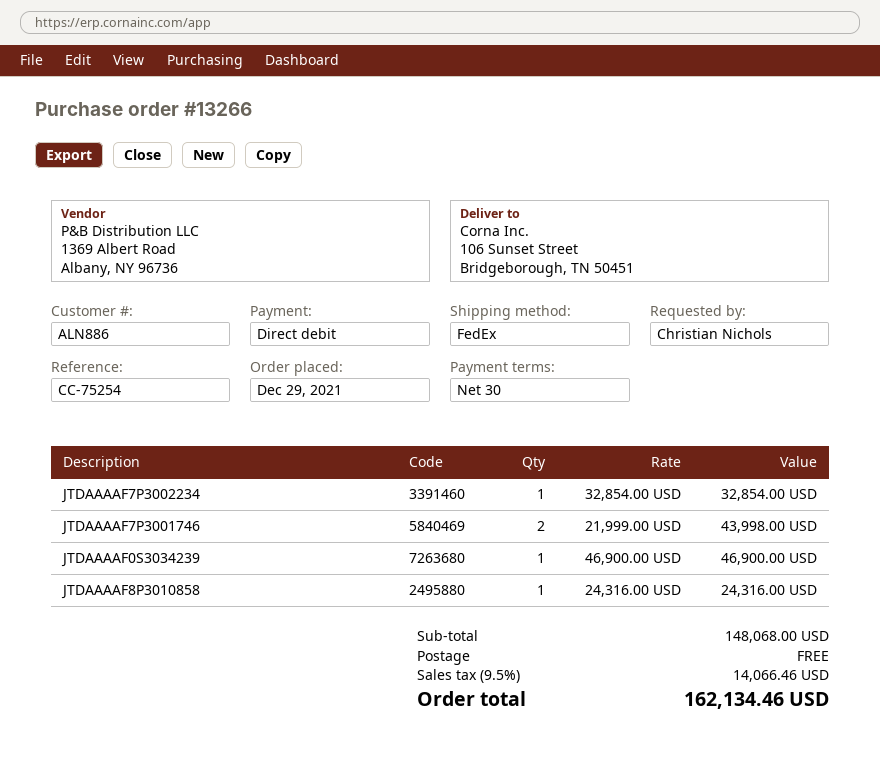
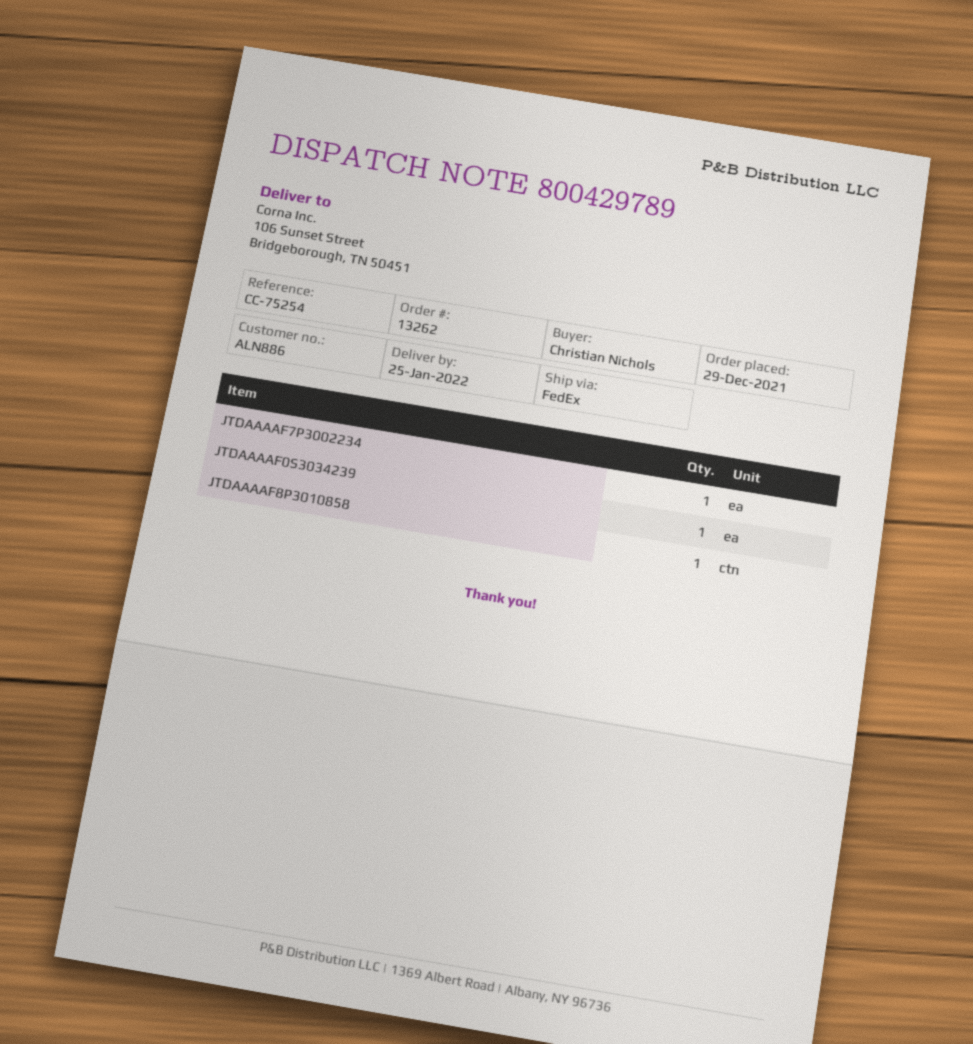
order number: 13266 -> 13262
JTDAAAAF7P3001746: 2 -> none

